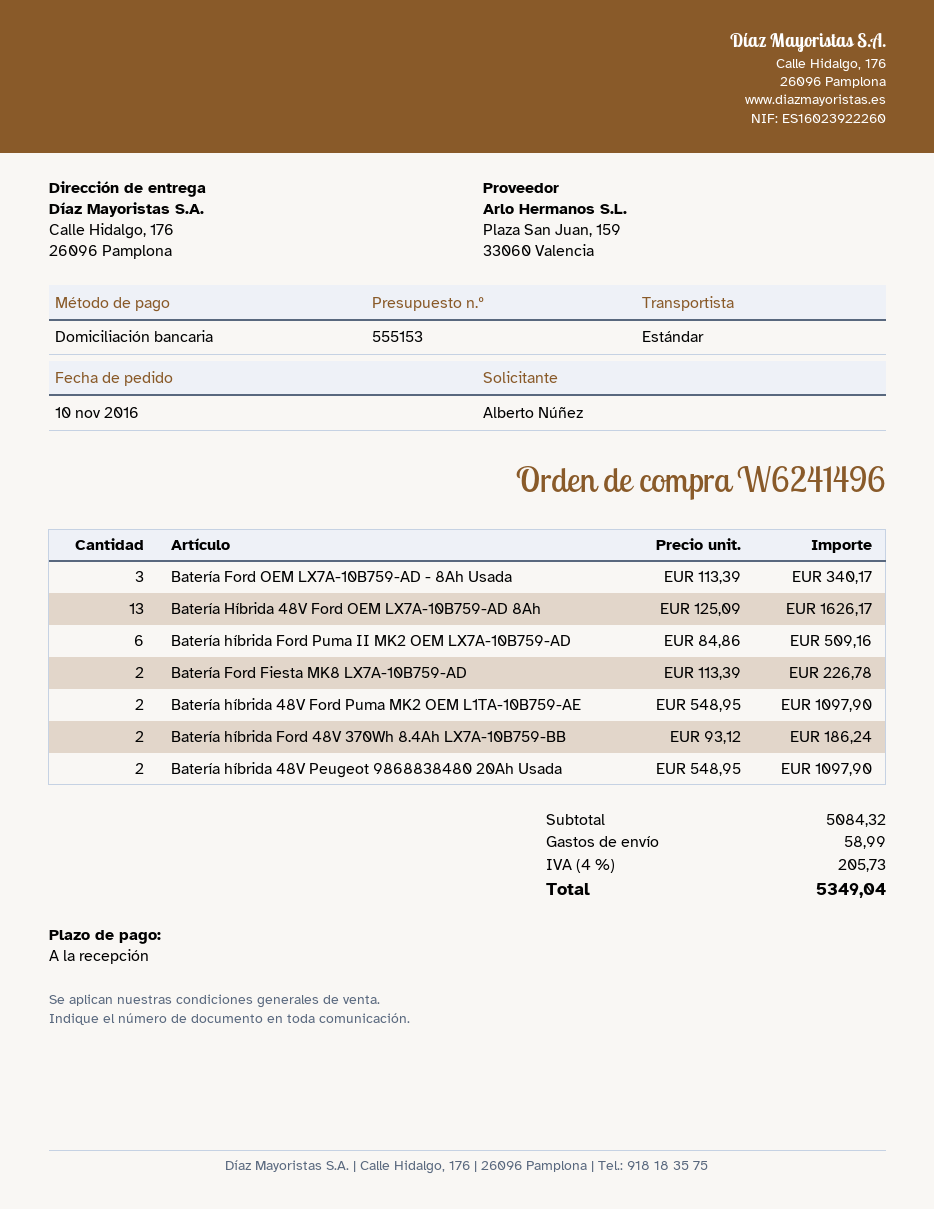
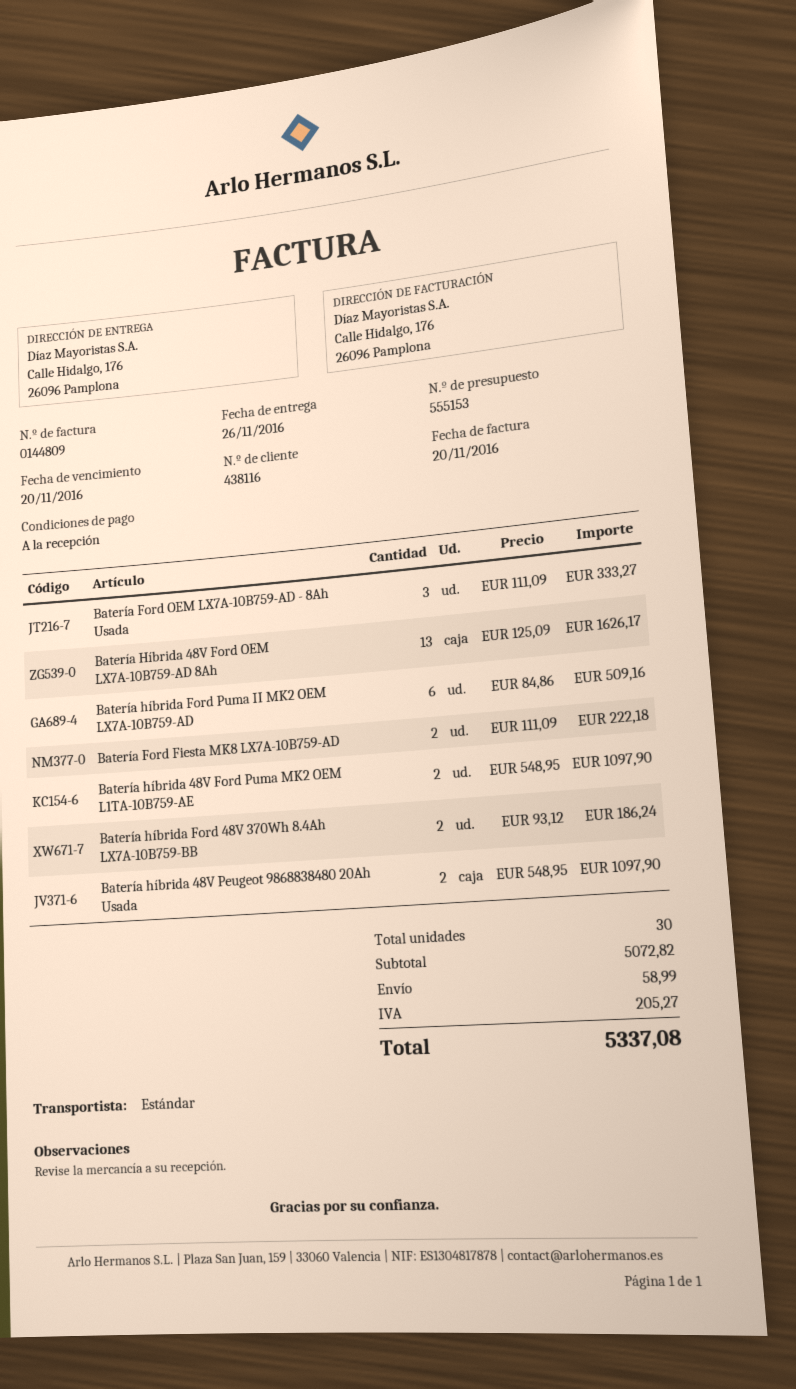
Batería Ford OEM LX7A-10B759-AD - 8Ah Usada: 3 x 113.39 = 340.17 -> 3 x 111.09 = 333.27
Batería Ford Fiesta MK8 LX7A-10B759-AD: 2 x 113.39 = 226.78 -> 2 x 111.09 = 222.18
subtotal: 5084.32 -> 5072.82
tax: 205.73 -> 205.27
total: 5349.04 -> 5337.08

